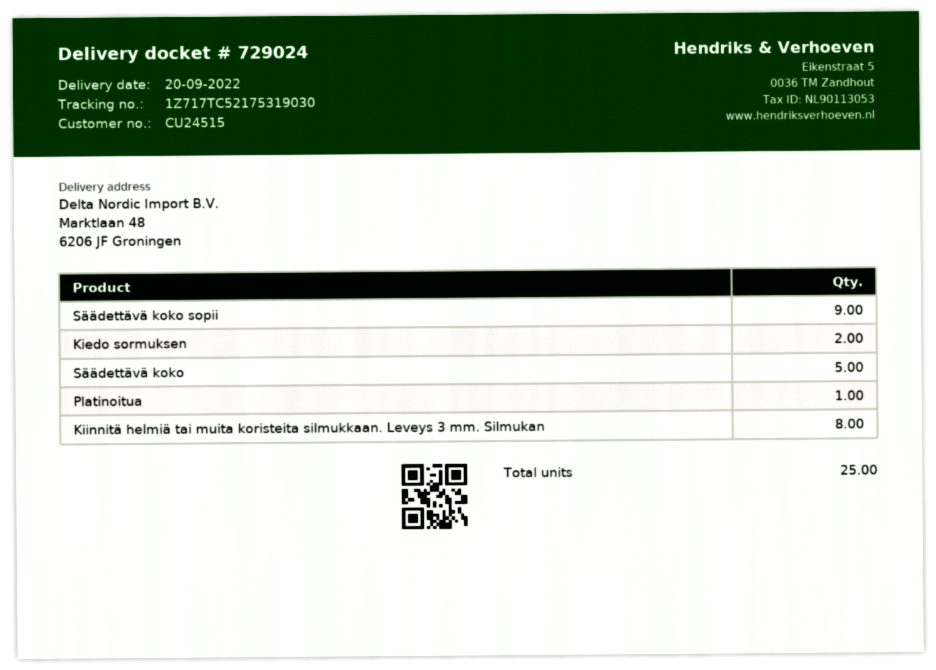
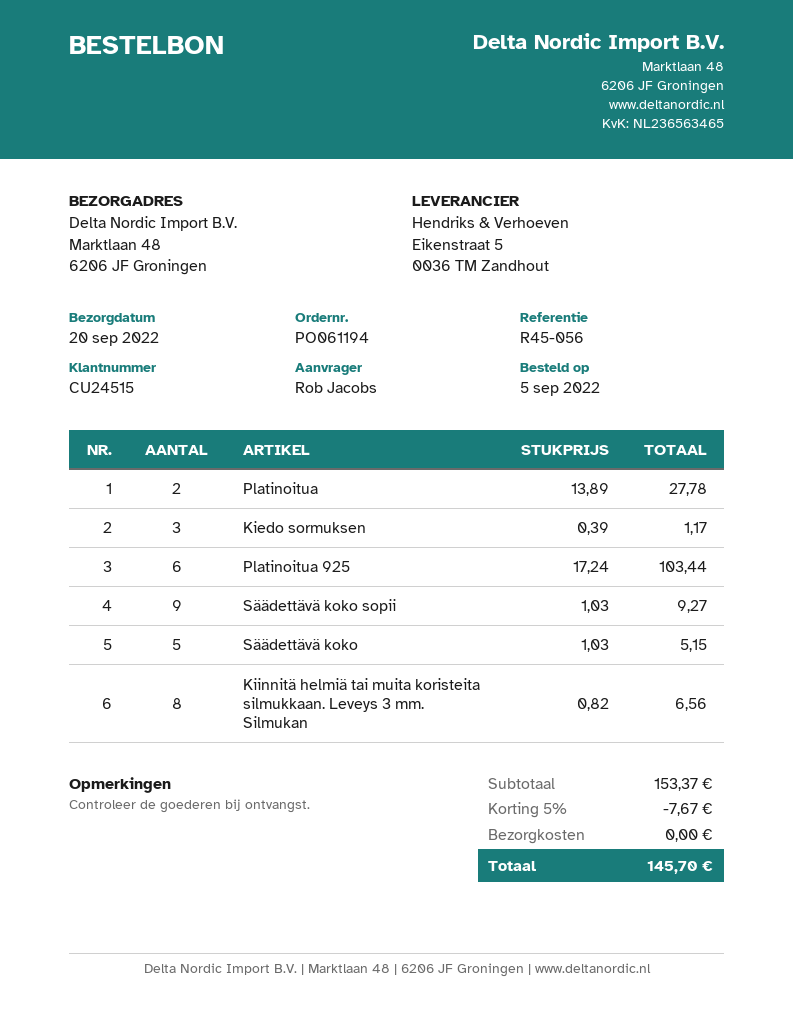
Kiedo sormuksen: 2 -> 3
Platinoitua: 1 -> 2
Platinoitua 925: none -> 6

